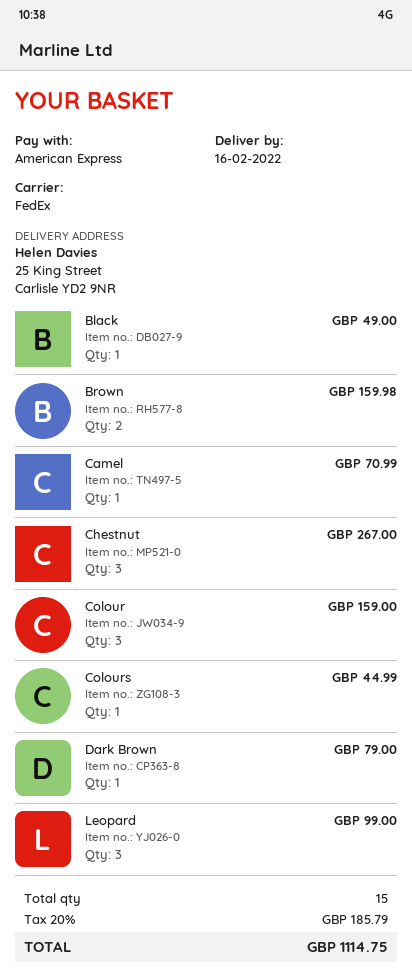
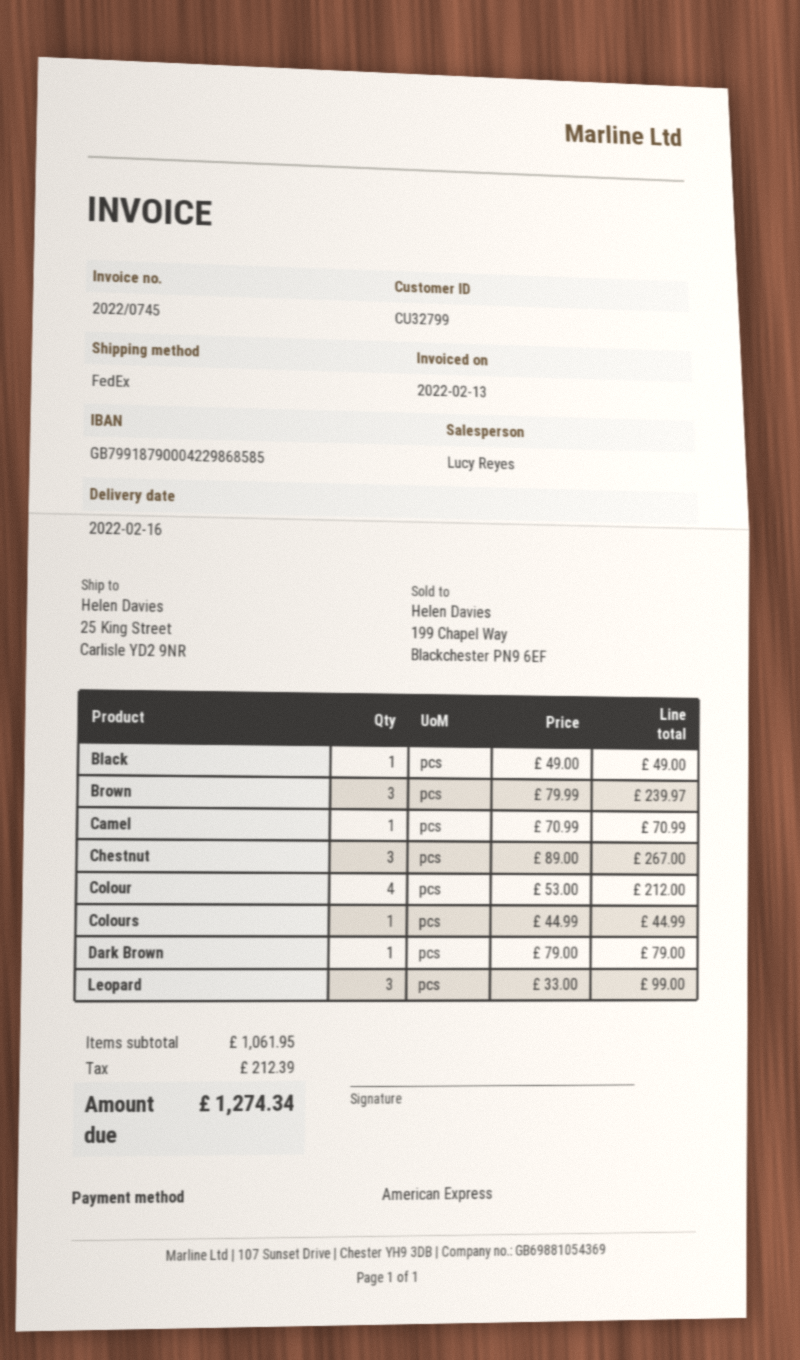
Brown: 2 for 159.98 -> 3 for 239.97
Colour: 3 for 159.00 -> 4 for 212.00
tax: 185.79 -> 212.39
total: 1114.75 -> 1274.34

